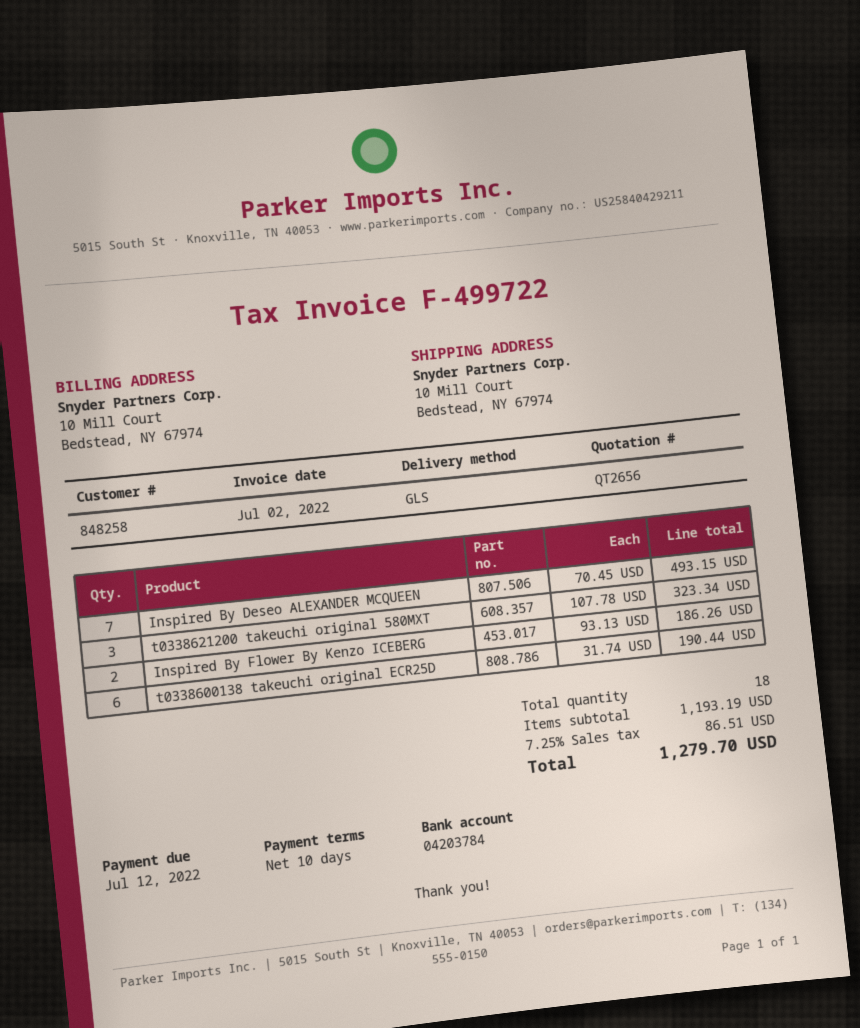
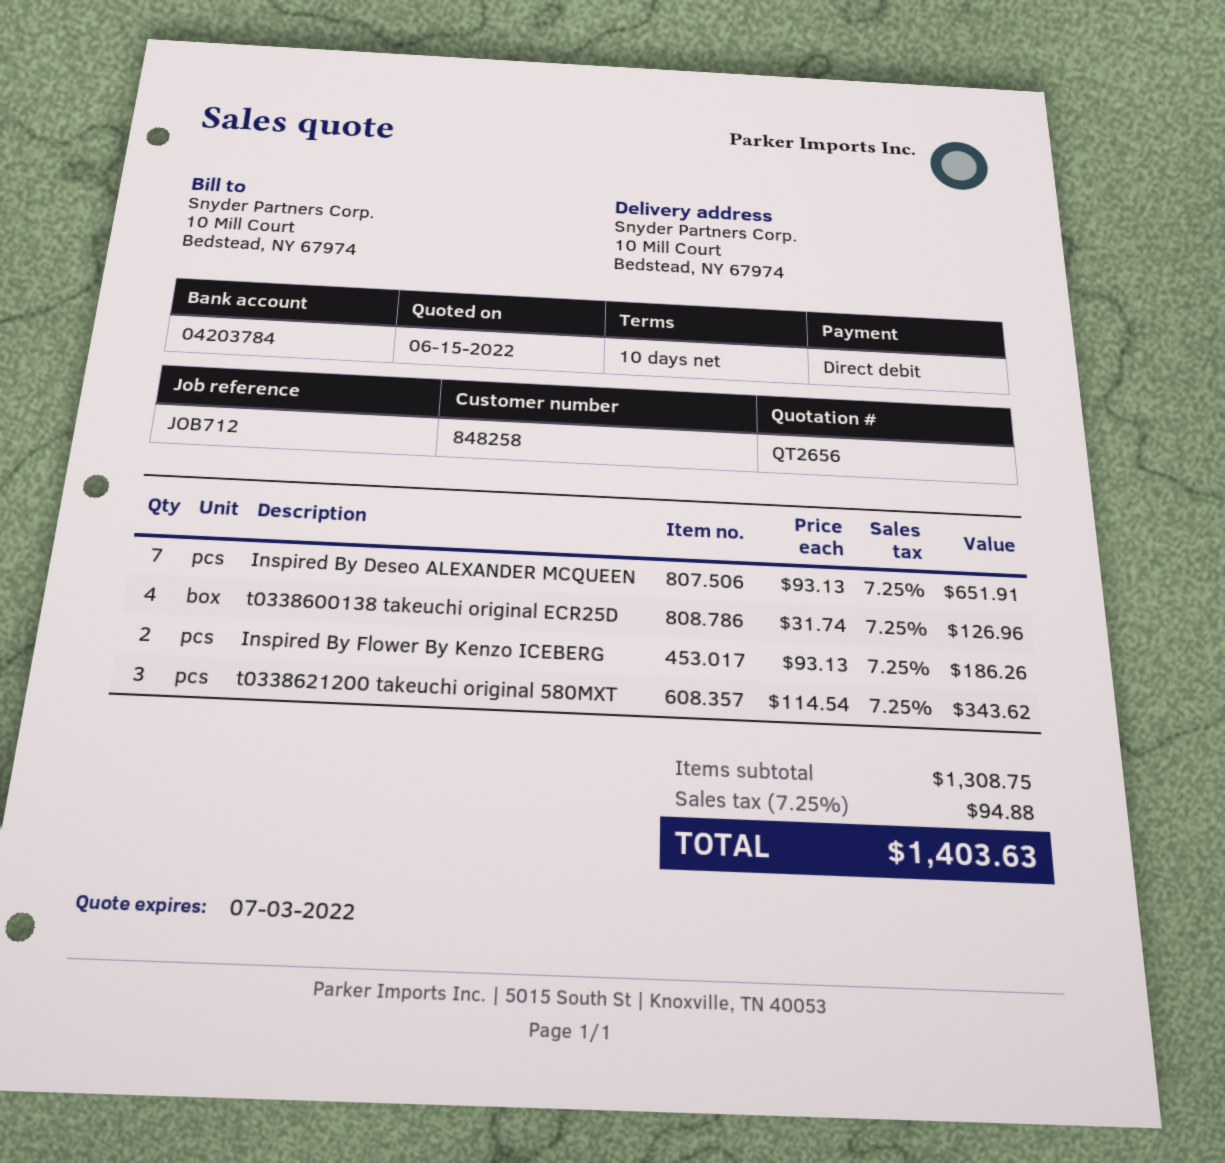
Inspired By Deseo ALEXANDER MCQUEEN: 7 x 70.45 = 493.15 -> 7 x 93.13 = 651.91
t0338621200 takeuchi original 580MXT: 3 x 107.78 = 323.34 -> 3 x 114.54 = 343.62
t0338600138 takeuchi original ECR25D: 6 x 31.74 = 190.44 -> 4 x 31.74 = 126.96
subtotal: 1193.19 -> 1308.75
tax: 7.25% = 86.51 -> 7.25% = 94.88
total: 1279.70 -> 1403.63

